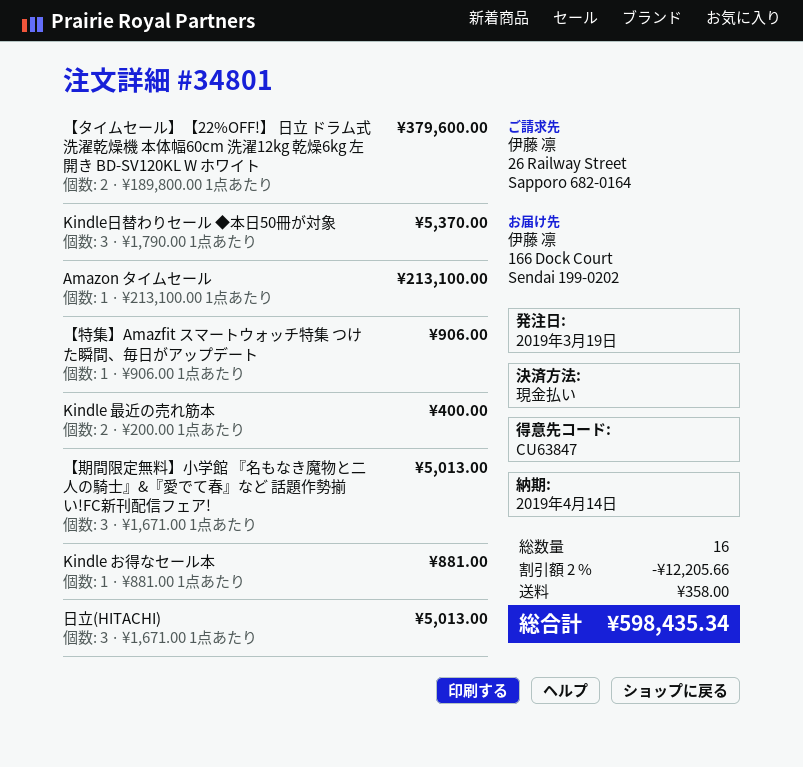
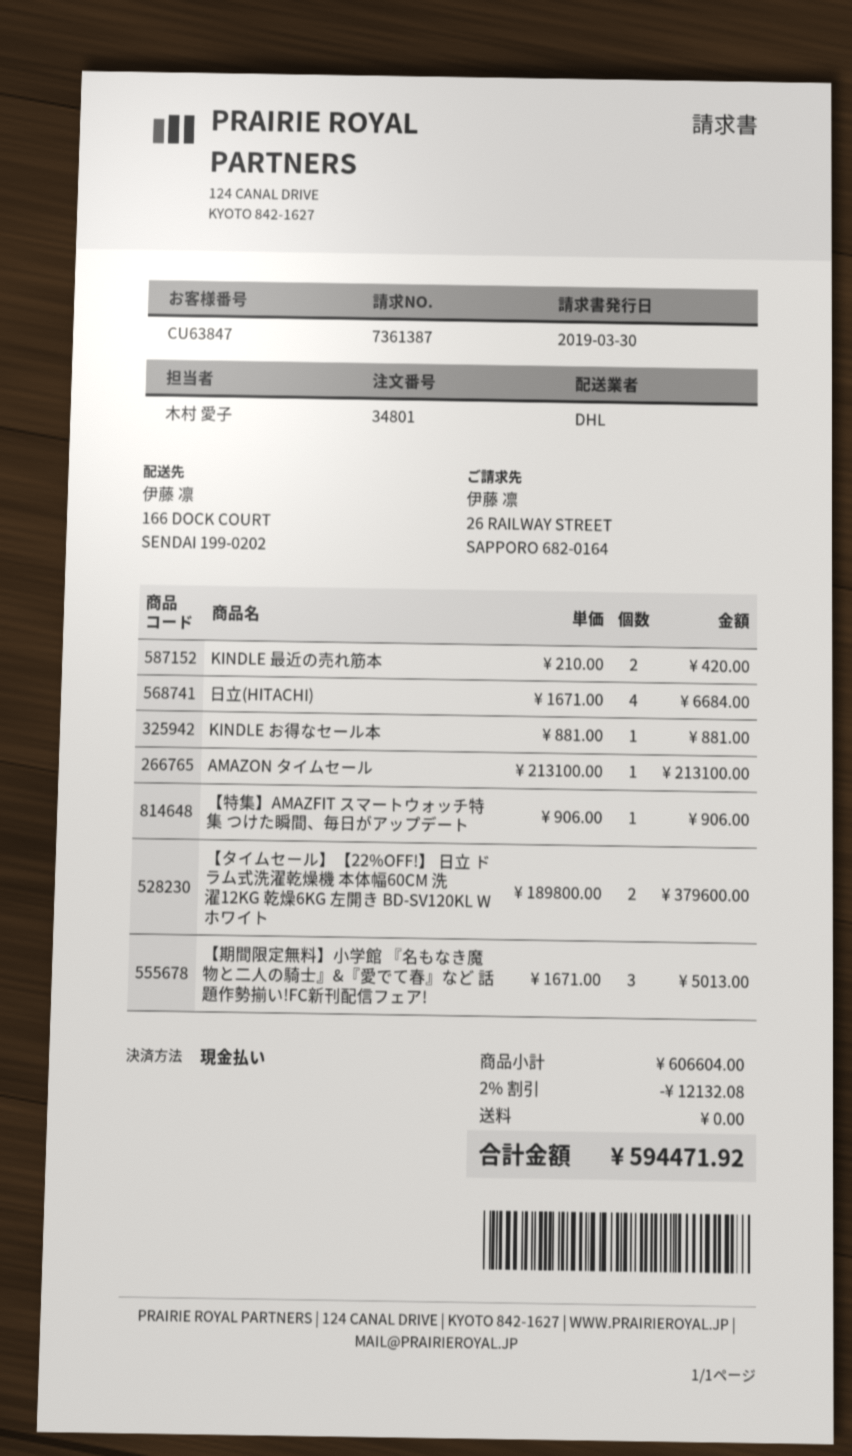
Kindle日替わりセール ◆本日50冊が対象: 3 x 1790.00 = 5370.00 -> none
Kindle 最近の売れ筋本: 2 x 200.00 = 400.00 -> 2 x 210.00 = 420.00
日立(HITACHI): 3 x 1671.00 = 5013.00 -> 4 x 1671.00 = 6684.00
discount: 2% = 12205.66 -> 2% = 12132.08
shipping: 358.00 -> 0.00
total: 598435.34 -> 594471.92

